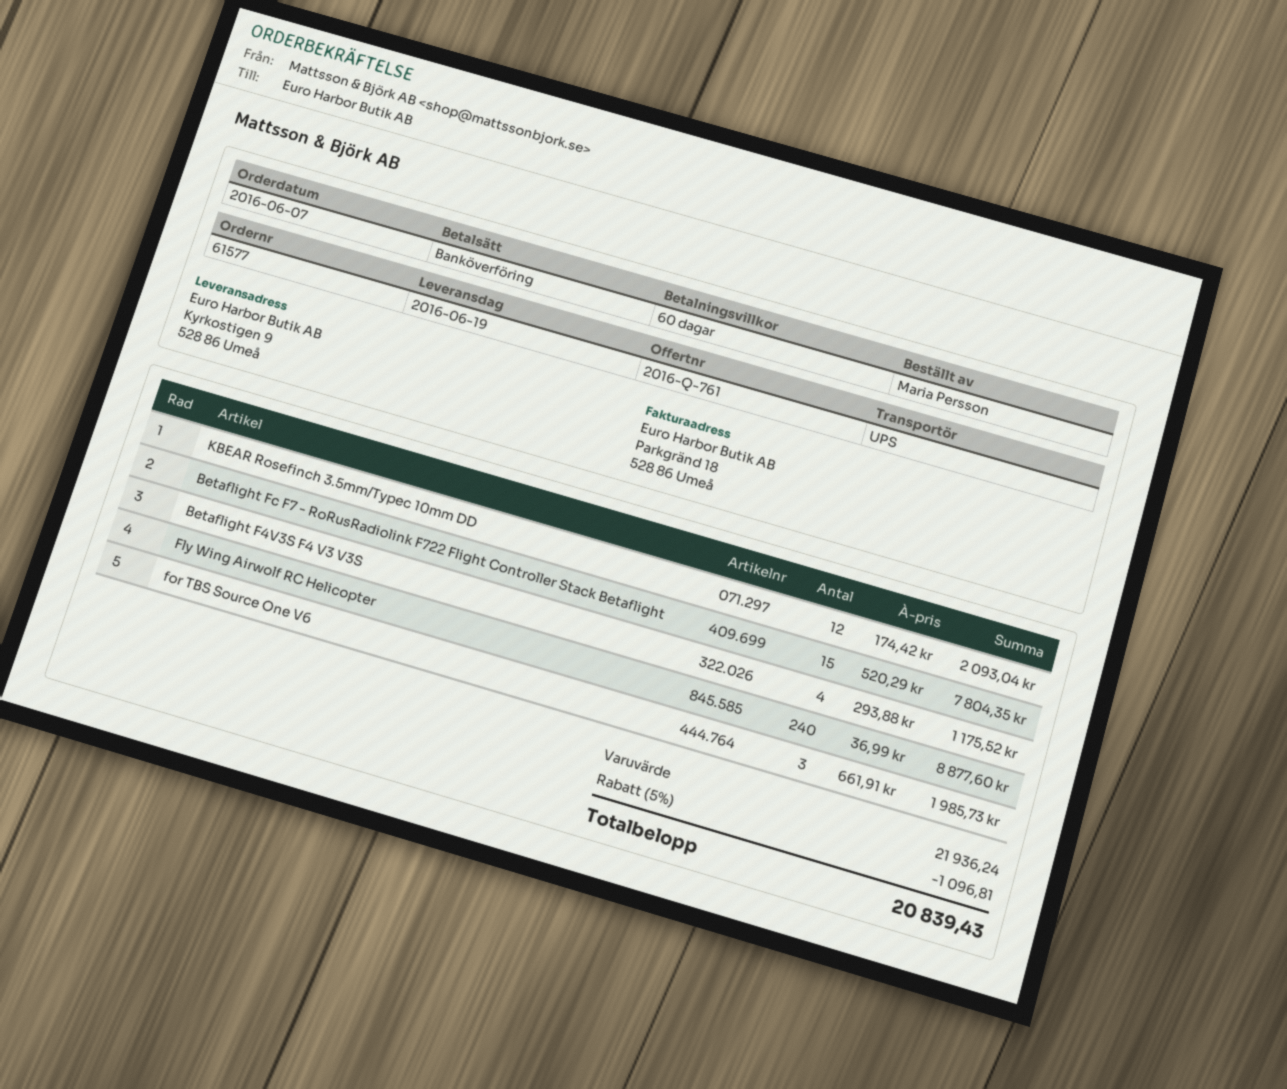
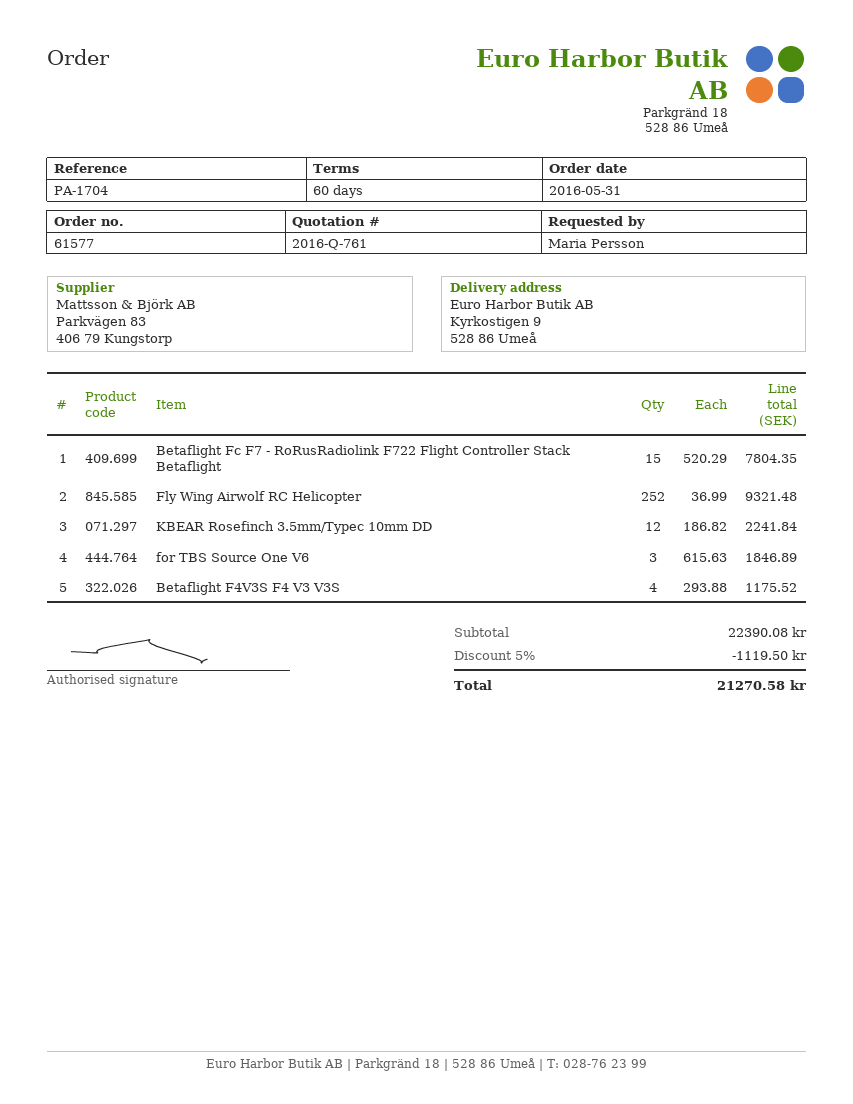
order date: 2016-06-07 -> 2016-05-31
KBEAR Rosefinch 3.5mm/Typec 10mm DD: 12 x 174.42 = 2093.04 -> 12 x 186.82 = 2241.84
Fly Wing Airwolf RC Helicopter: 240 x 36.99 = 8877.60 -> 252 x 36.99 = 9321.48
for TBS Source One V6: 3 x 661.91 = 1985.73 -> 3 x 615.63 = 1846.89
subtotal: 21936.24 -> 22390.08
discount: 5% = 1096.81 -> 5% = 1119.50
total: 20839.43 -> 21270.58

